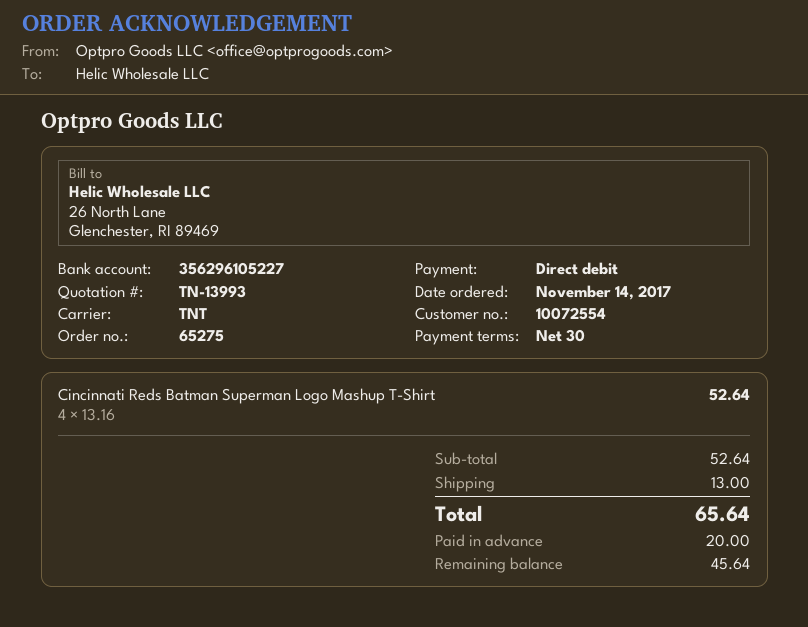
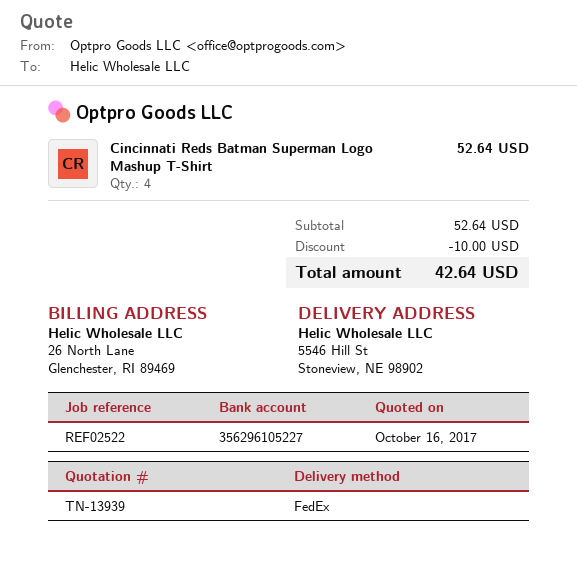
quote number: TN-13993 -> TN-13939
shipping method: TNT -> FedEx
discount: none -> 10.00
shipping: 13.00 -> none
total: 65.64 -> 42.64

